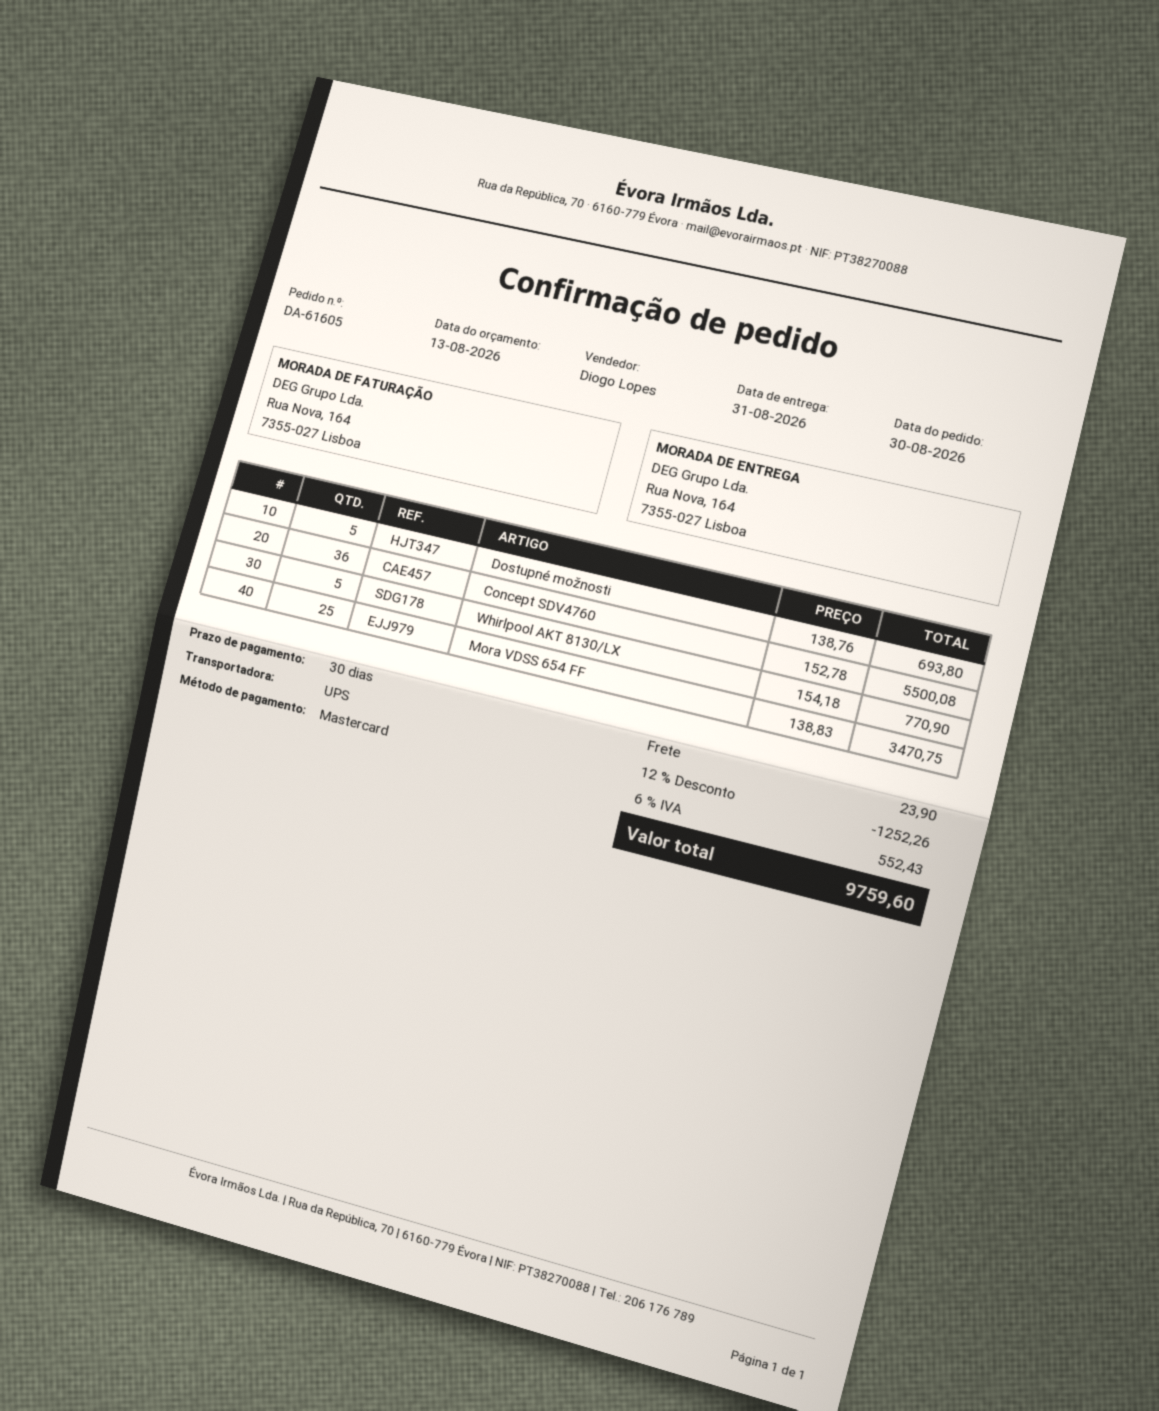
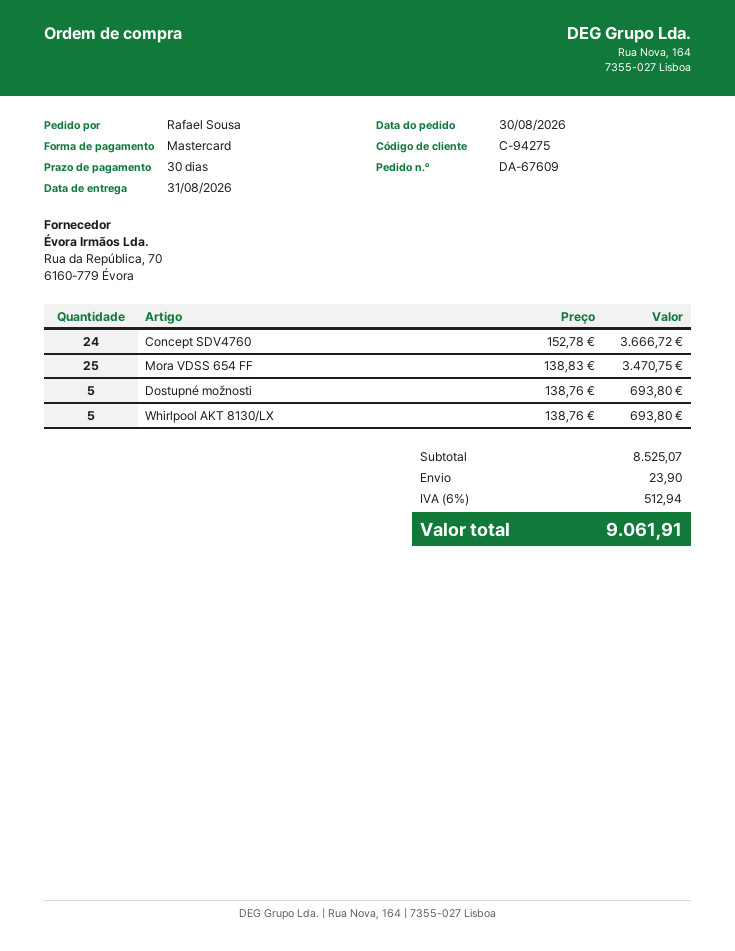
order number: DA-61605 -> DA-67609
Concept SDV4760: 36 x 152.78 = 5500.08 -> 24 x 152.78 = 3666.72
Whirlpool AKT 8130/LX: 5 x 154.18 = 770.90 -> 5 x 138.76 = 693.80
discount: 12% = 1252.26 -> none
tax: 6% = 552.43 -> 6% = 512.94
total: 9759.60 -> 9061.91

